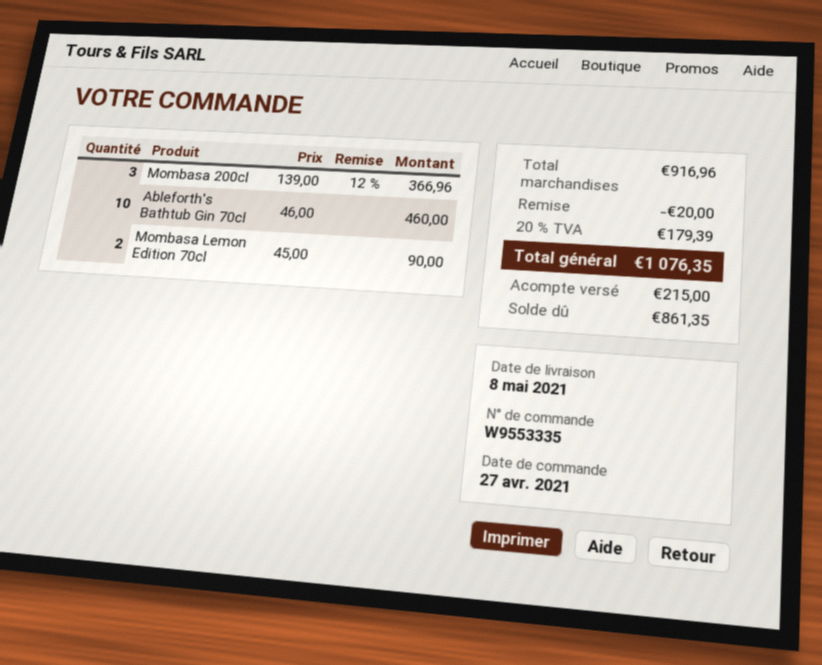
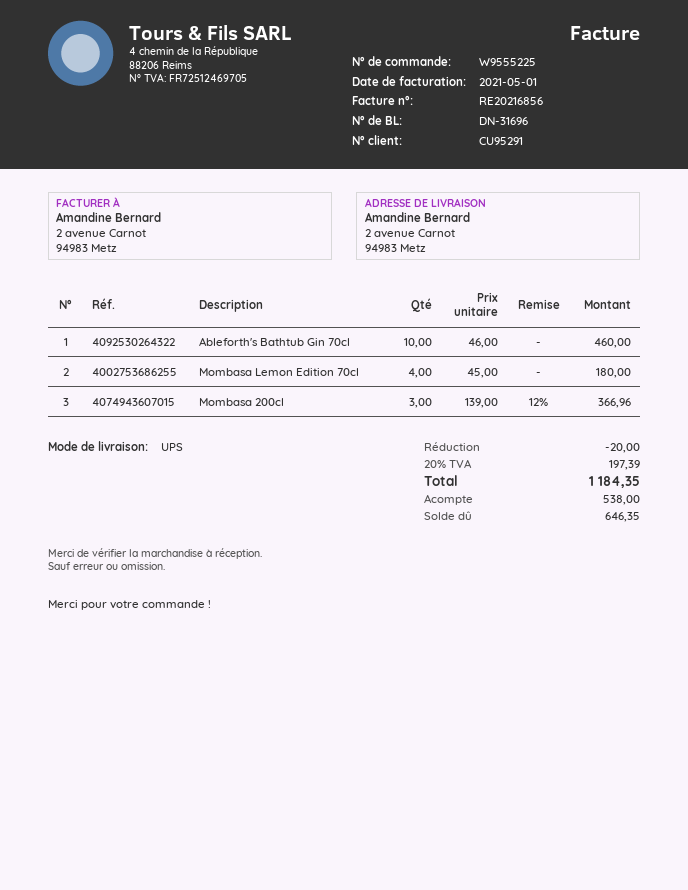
order number: W9553335 -> W9555225
Mombasa Lemon Edition 70cl: 2 x 45.00 = 90.00 -> 4 x 45.00 = 180.00
tax: 20% = 179.39 -> 20% = 197.39
total: 1076.35 -> 1184.35
deposit: 215.00 -> 538.00
balance: 861.35 -> 646.35

